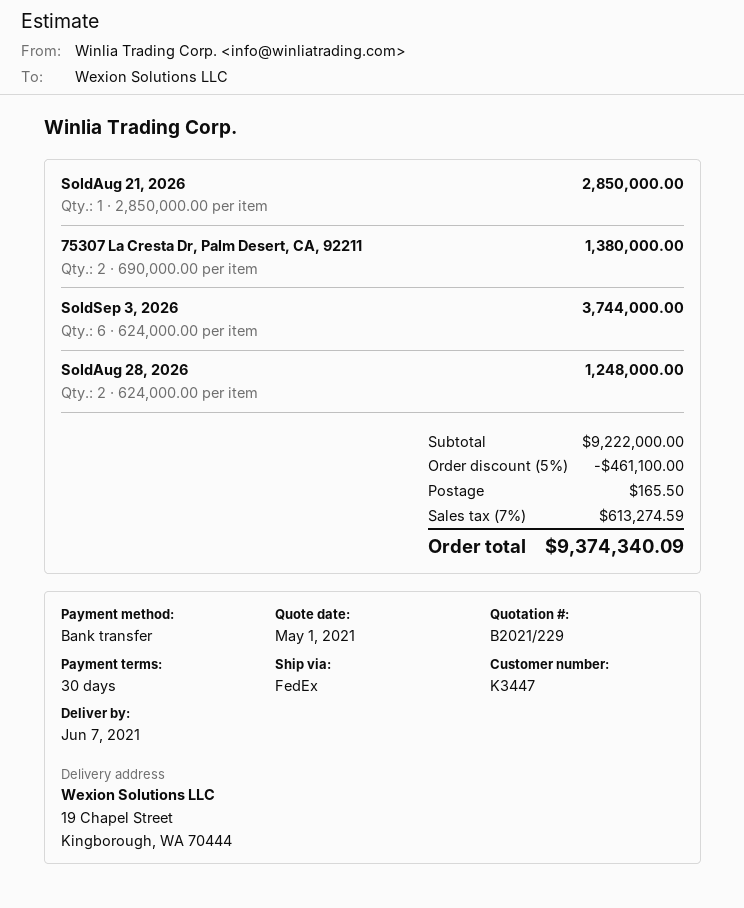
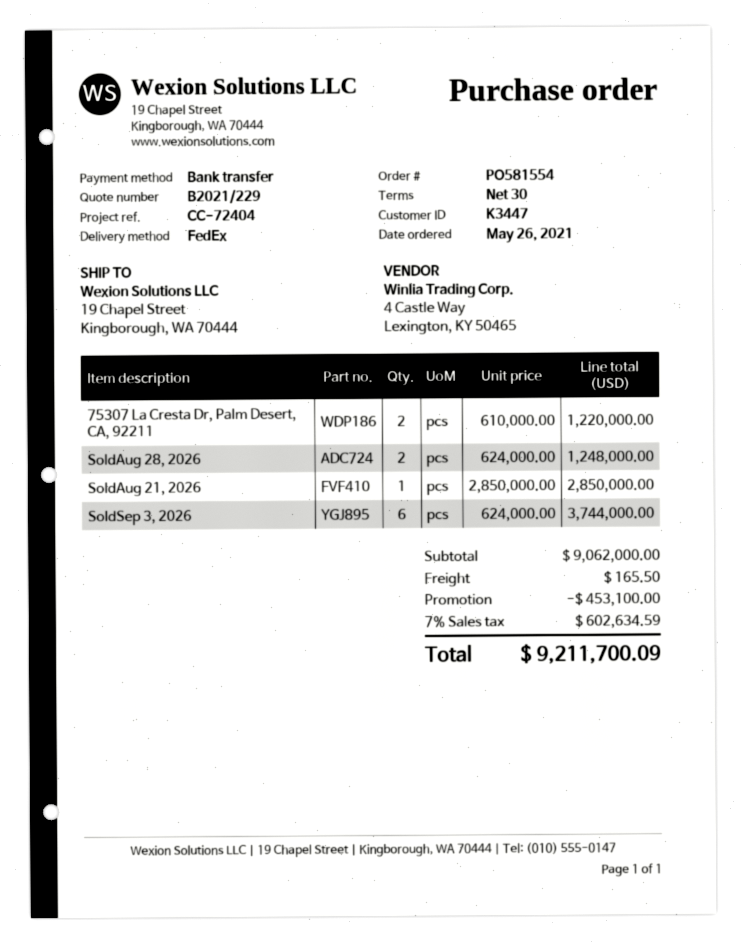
75307 La Cresta Dr, Palm Desert, CA, 92211: 2 x 690000.00 = 1380000.00 -> 2 x 610000.00 = 1220000.00
subtotal: 9222000.00 -> 9062000.00
discount: 461100.00 -> 453100.00
tax: 7% = 613274.59 -> 7% = 602634.59
total: 9374340.09 -> 9211700.09

